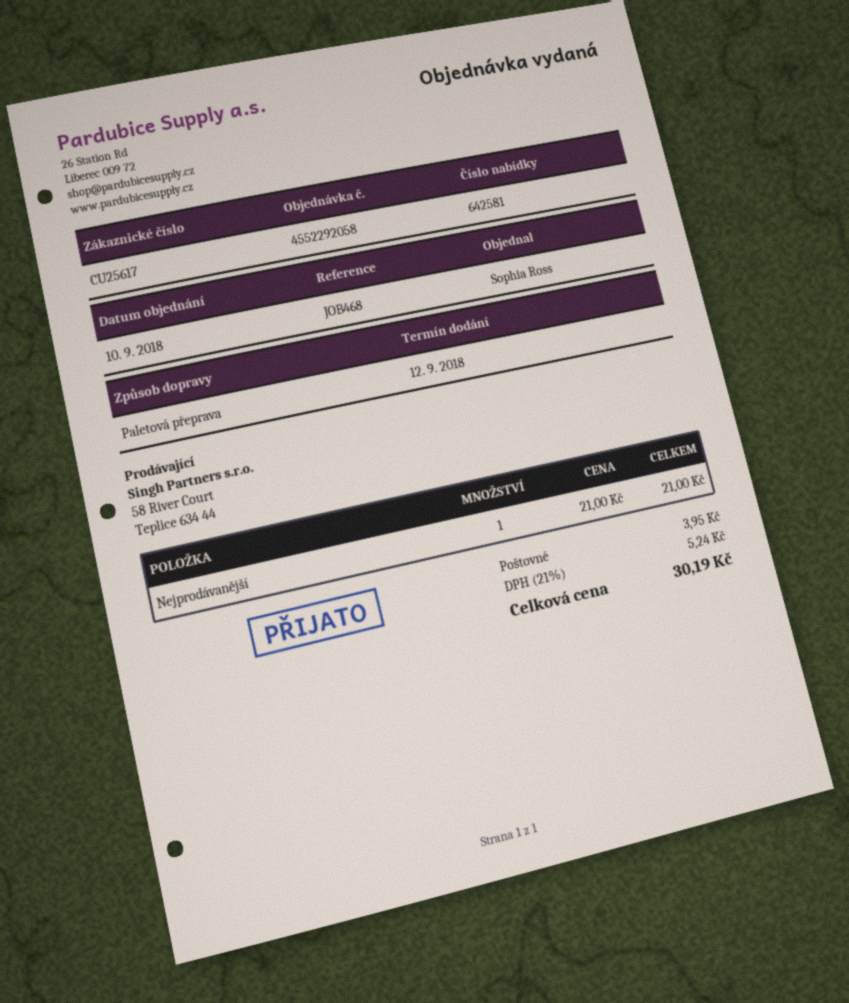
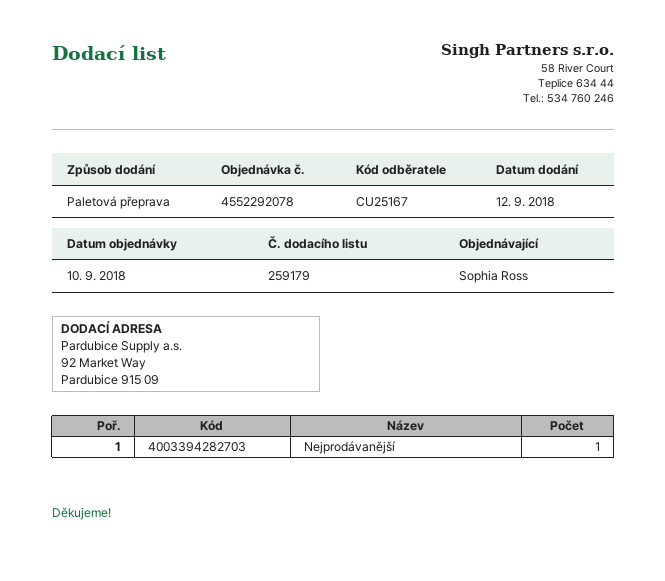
order number: 4552292058 -> 4552292078
customer number: CU25617 -> CU25167

